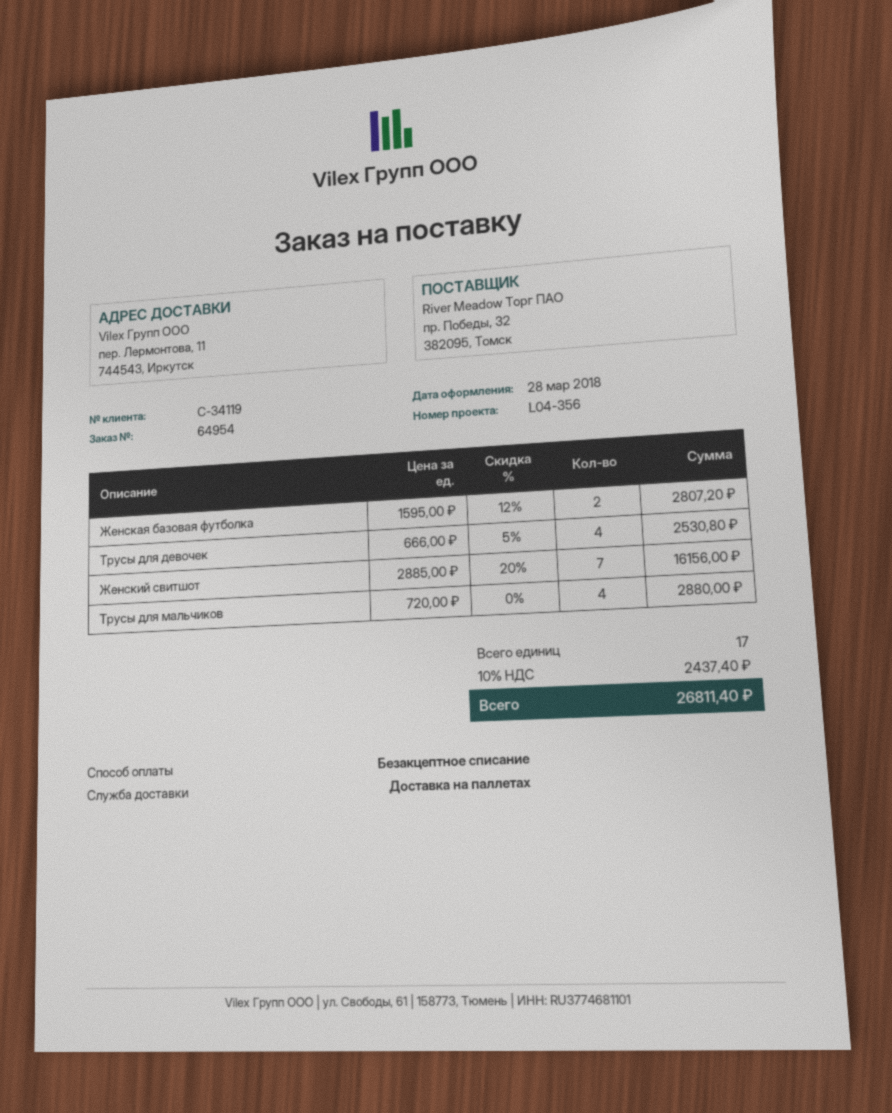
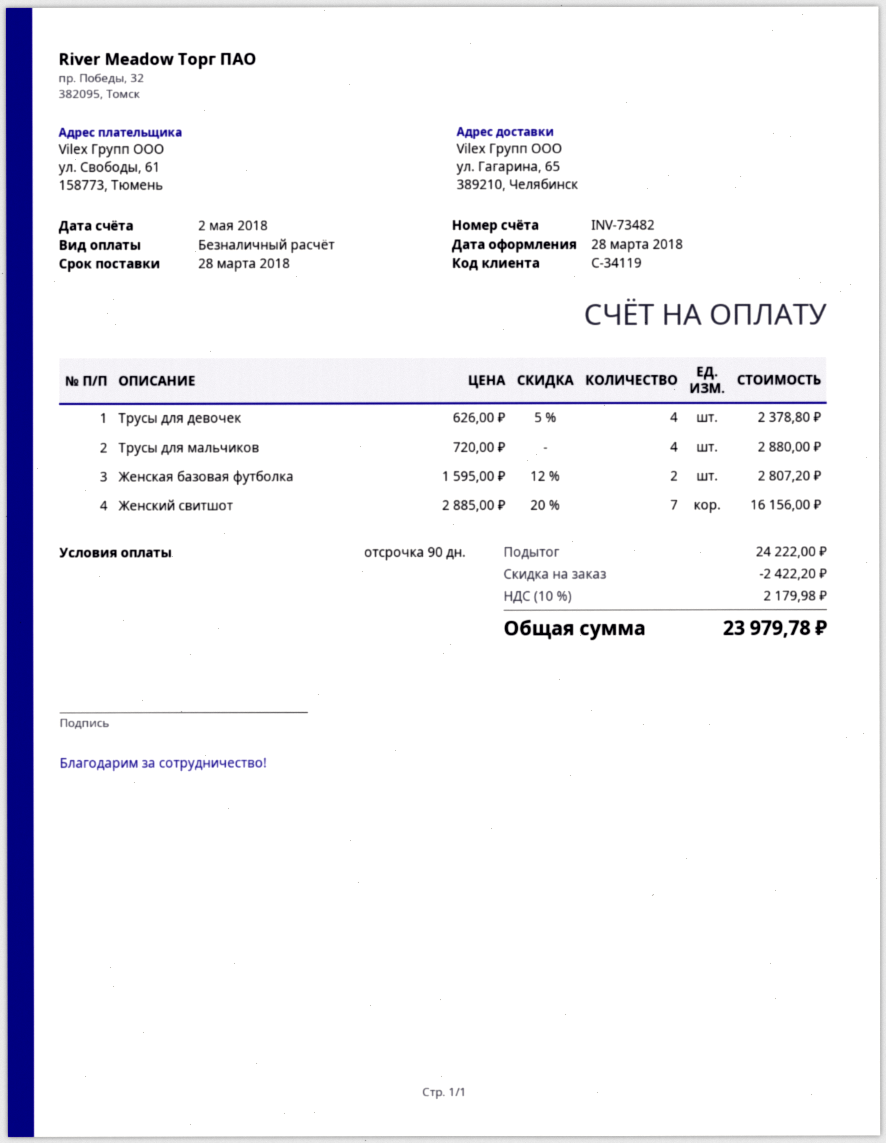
payment method: direct debit -> bank transfer
ship to: пер. Лермонтова, 11, 744543, Иркутск -> ул. Гагарина, 65, 389210, Челябинск
Трусы для девочек: 4 x 666.00 - 5% = 2530.80 -> 4 x 626.00 - 5% = 2378.80
discount: none -> 2422.20
tax: 10% = 2437.40 -> 10% = 2179.98
total: 26811.40 -> 23979.78

